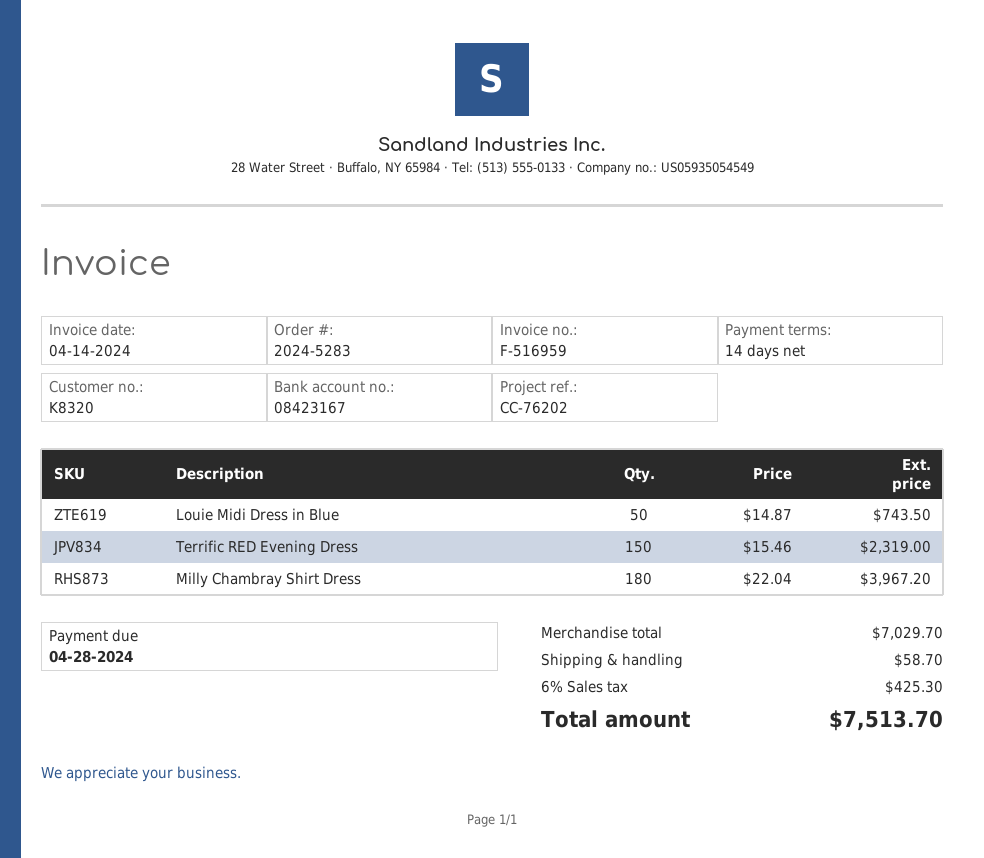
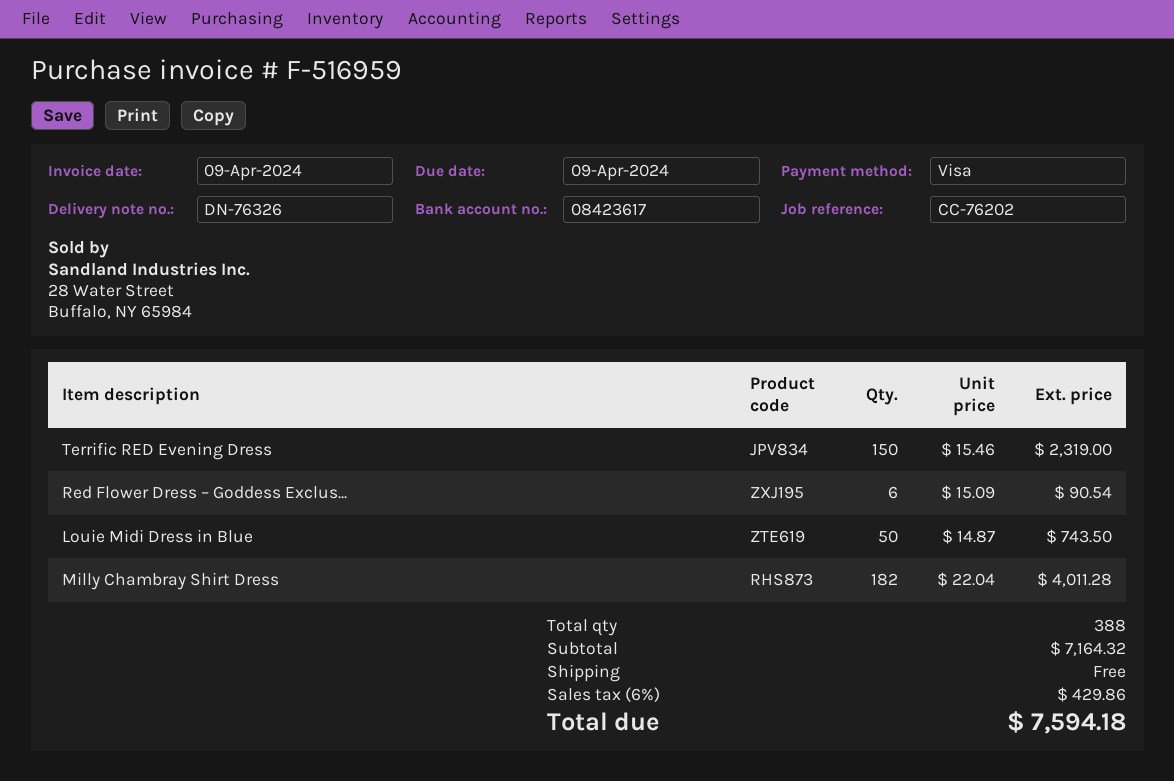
invoice date: 2024-04-14 -> 2024-04-09
due date: 2024-04-28 -> 2024-04-09
bank account: 08423167 -> 08423617
Milly Chambray Shirt Dress: 180 x 22.04 = 3967.20 -> 182 x 22.04 = 4011.28
Red Flower Dress – Goddess Exclus...: none -> 6 x 15.09 = 90.54
subtotal: 7029.70 -> 7164.32
shipping: 58.70 -> 0.00
tax: 6% = 425.30 -> 6% = 429.86
total: 7513.70 -> 7594.18

